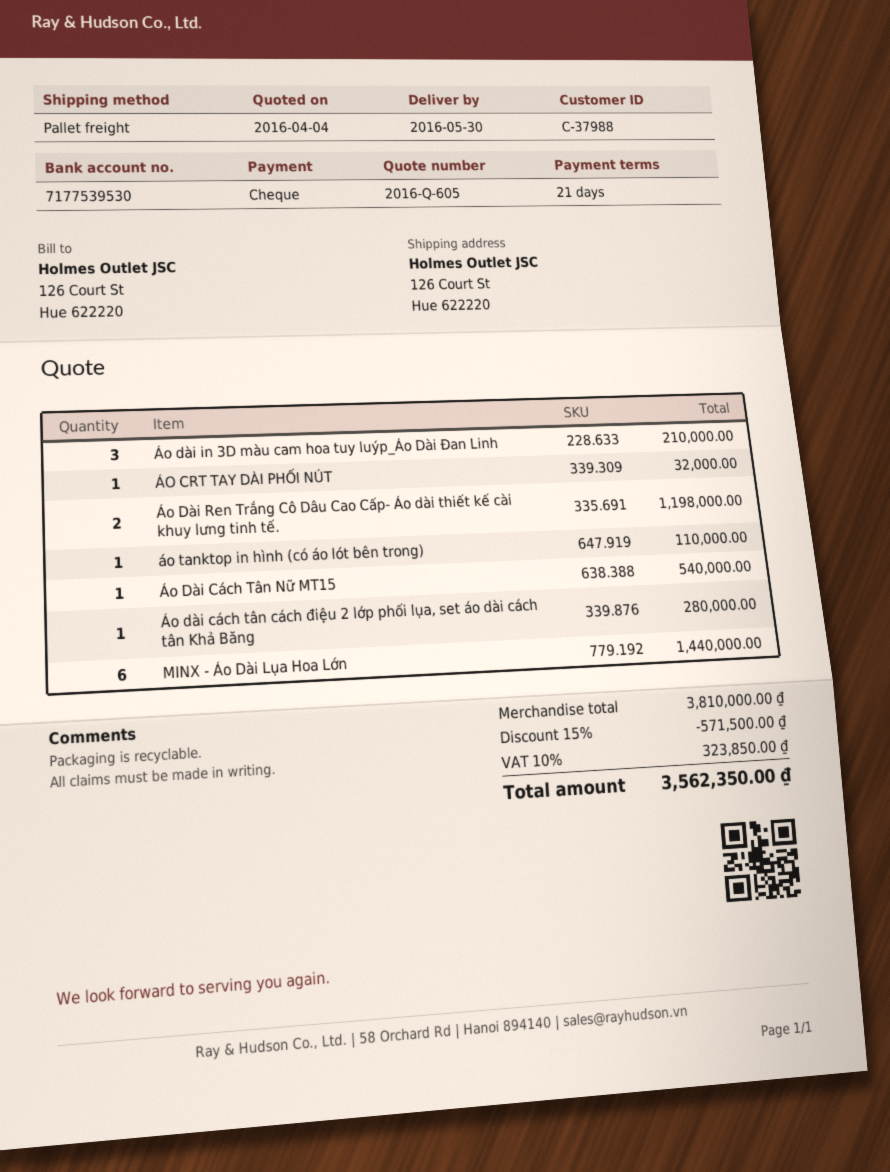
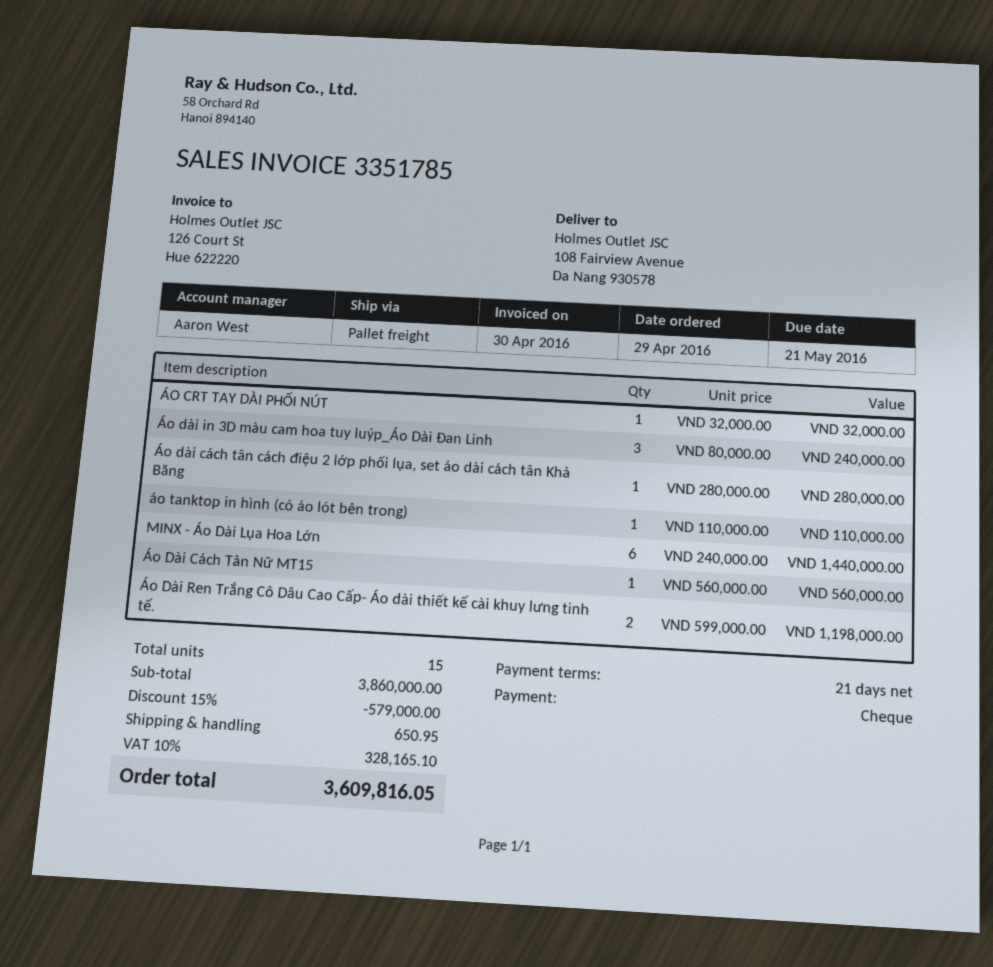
ship to: 126 Court St, Hue 622220 -> 108 Fairview Avenue, Da Nang 930578
Áo dài in 3D màu cam hoa tuy luýp_Áo Dài Đan Linh: 3 for 210000.00 -> 3 for 240000.00
Áo Dài Cách Tân Nữ MT15: 1 for 540000.00 -> 1 for 560000.00
subtotal: 3810000.00 -> 3860000.00
discount: 15% = 571500.00 -> 15% = 579000.00
shipping: none -> 650.95
tax: 10% = 323850.00 -> 10% = 328165.10
total: 3562350.00 -> 3609816.05

